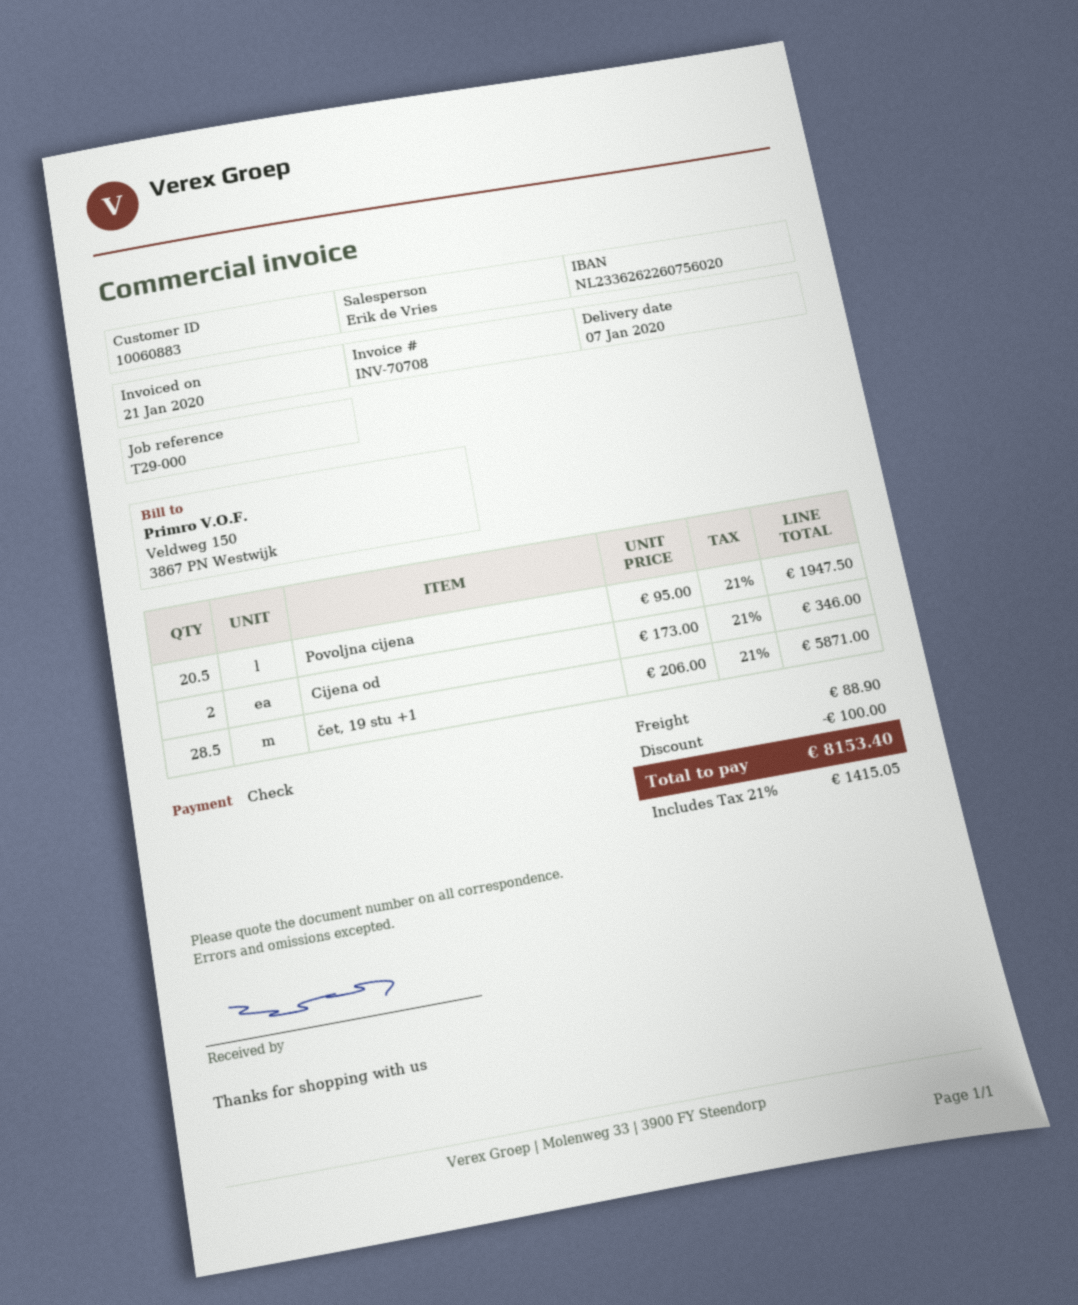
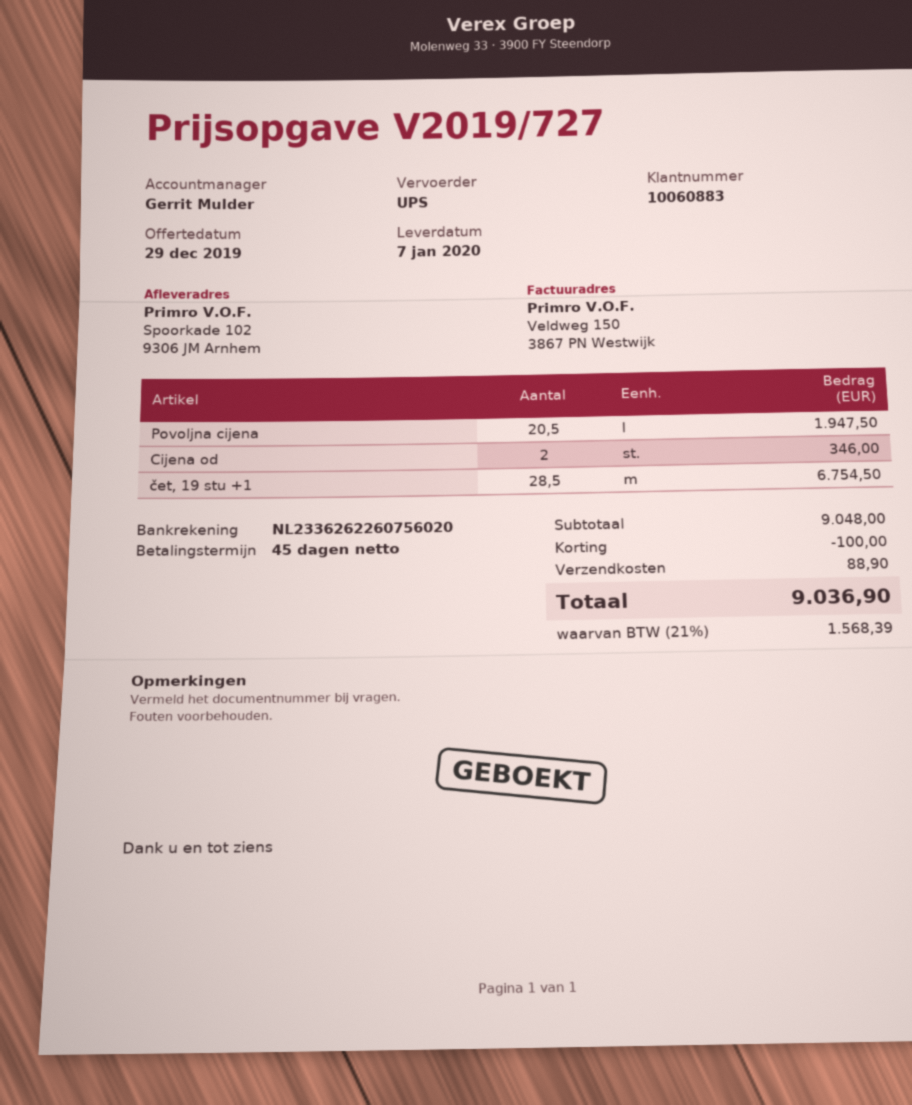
sales rep: Erik de Vries -> Gerrit Mulder
čet, 19 stu +1: 28.5 for 5871.00 -> 28.5 for 6754.50
tax: 21% = 1415.05 -> 21% = 1568.39
total: 8153.40 -> 9036.90

